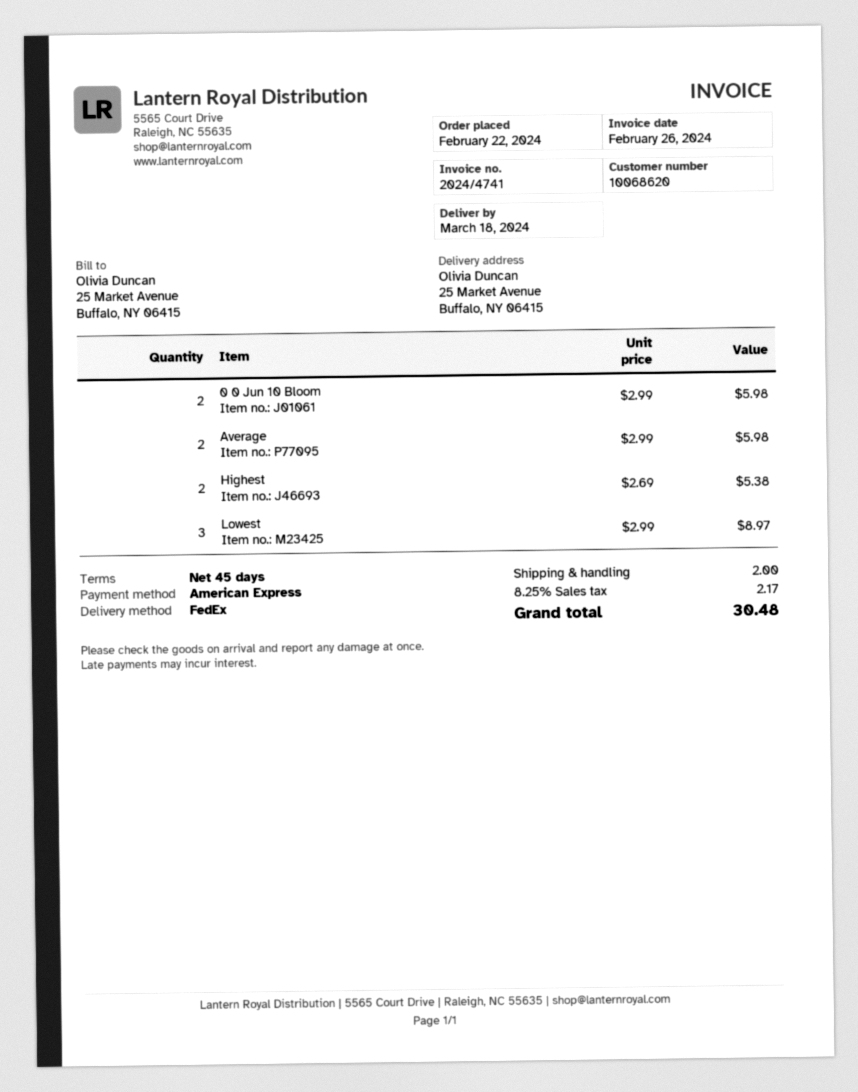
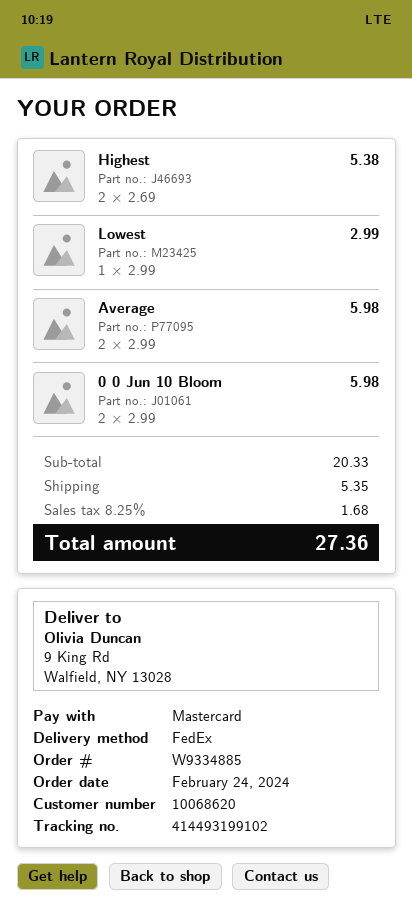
order date: 2024-02-22 -> 2024-02-24
payment method: American Express -> Mastercard
ship to: 25 Market Avenue, Buffalo, NY 06415 -> 9 King Rd, Walfield, NY 13028
Lowest: 3 x 2.99 = 8.97 -> 1 x 2.99 = 2.99
shipping: 2.00 -> 5.35
tax: 8.25% = 2.17 -> 8.25% = 1.68
total: 30.48 -> 27.36

